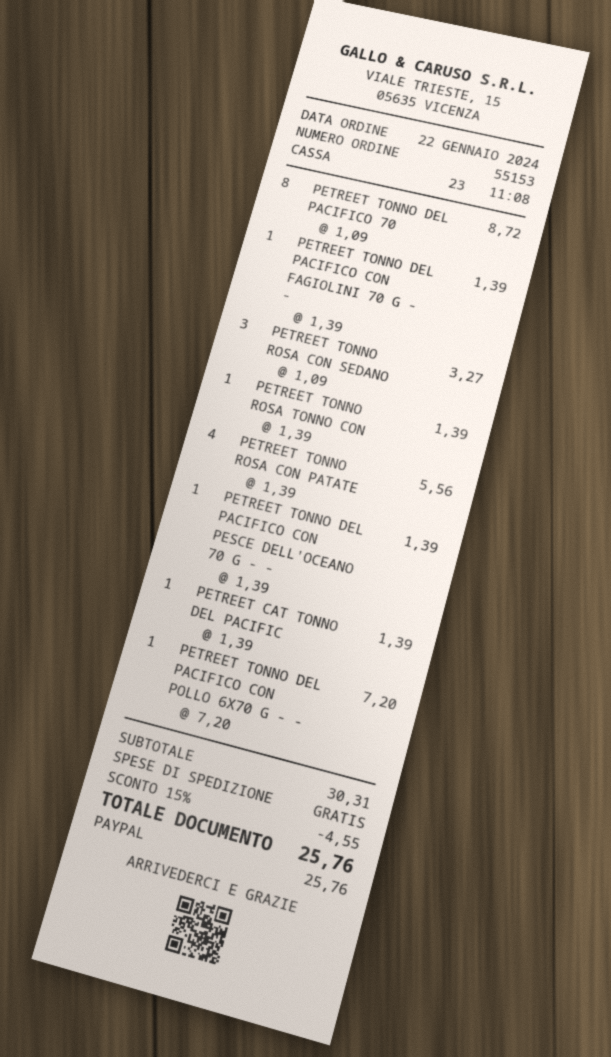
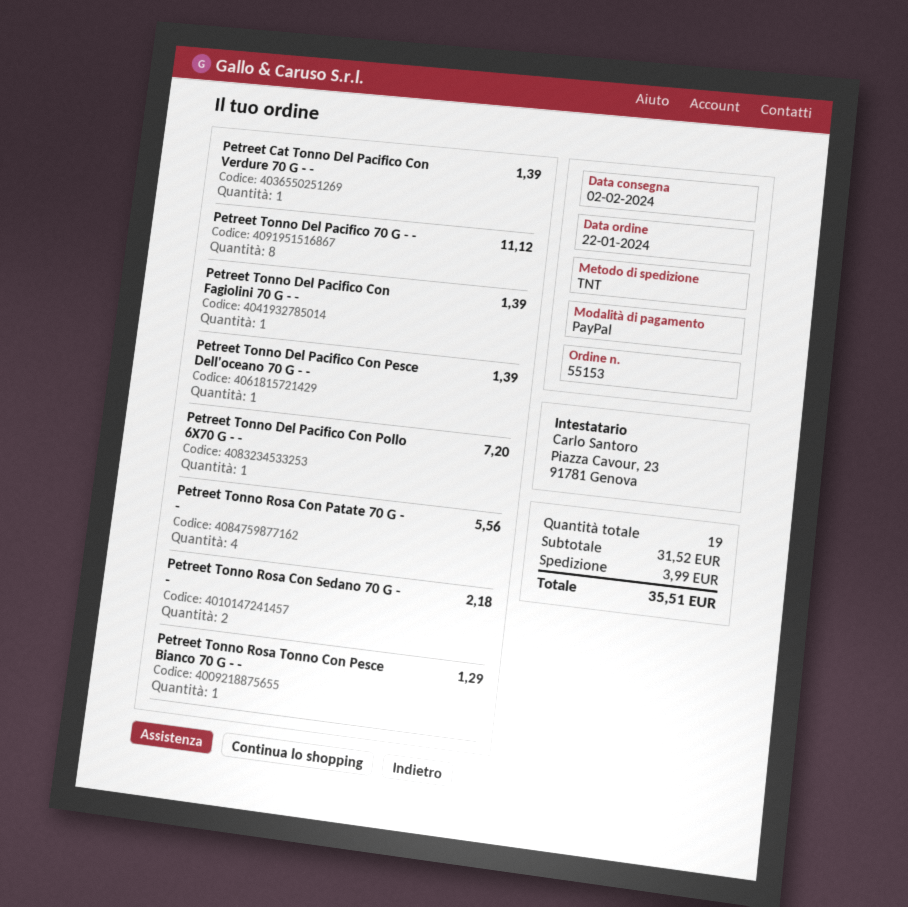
PETREET TONNO DEL PACIFICO 70: 8 for 8.72 -> 8 for 11.12
PETREET TONNO ROSA CON SEDANO: 3 for 3.27 -> 2 for 2.18
PETREET TONNO ROSA TONNO CON: 1 for 1.39 -> 1 for 1.29
subtotal: 30.31 -> 31.52
discount: 15% = 4.55 -> none
shipping: 0.00 -> 3.99
total: 25.76 -> 35.51

